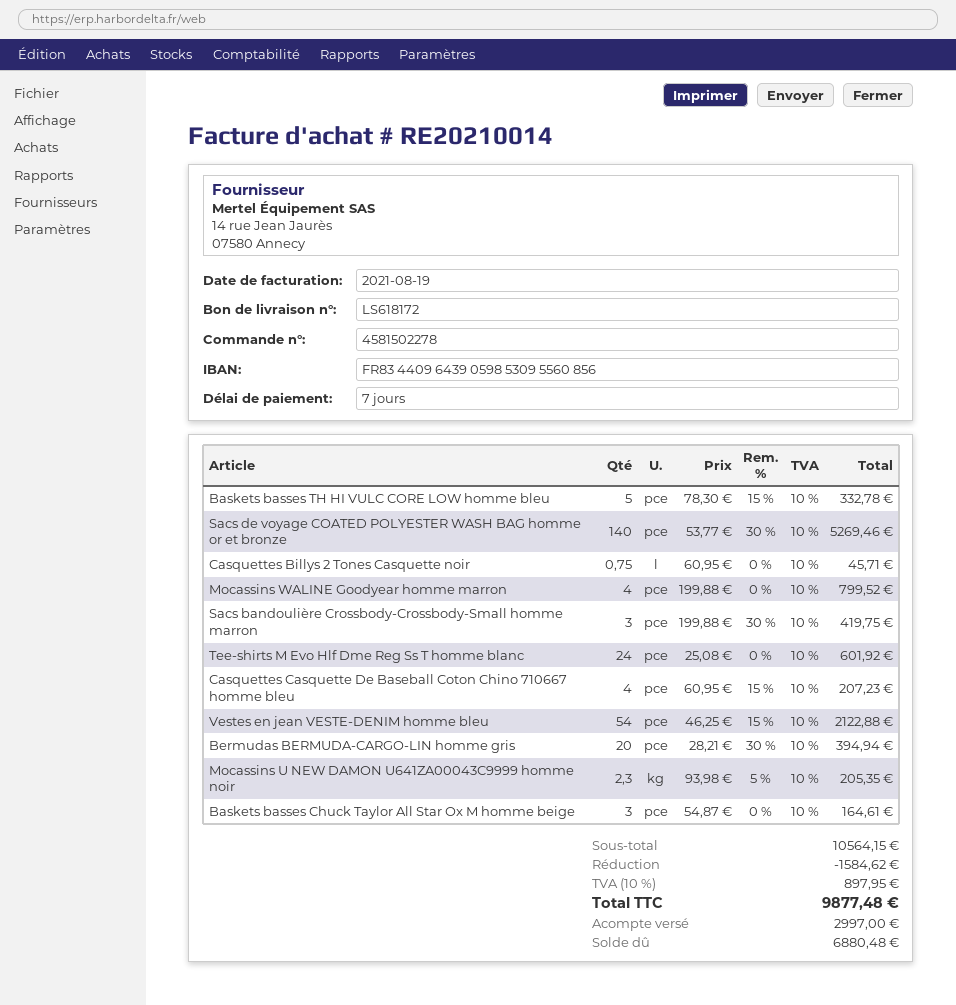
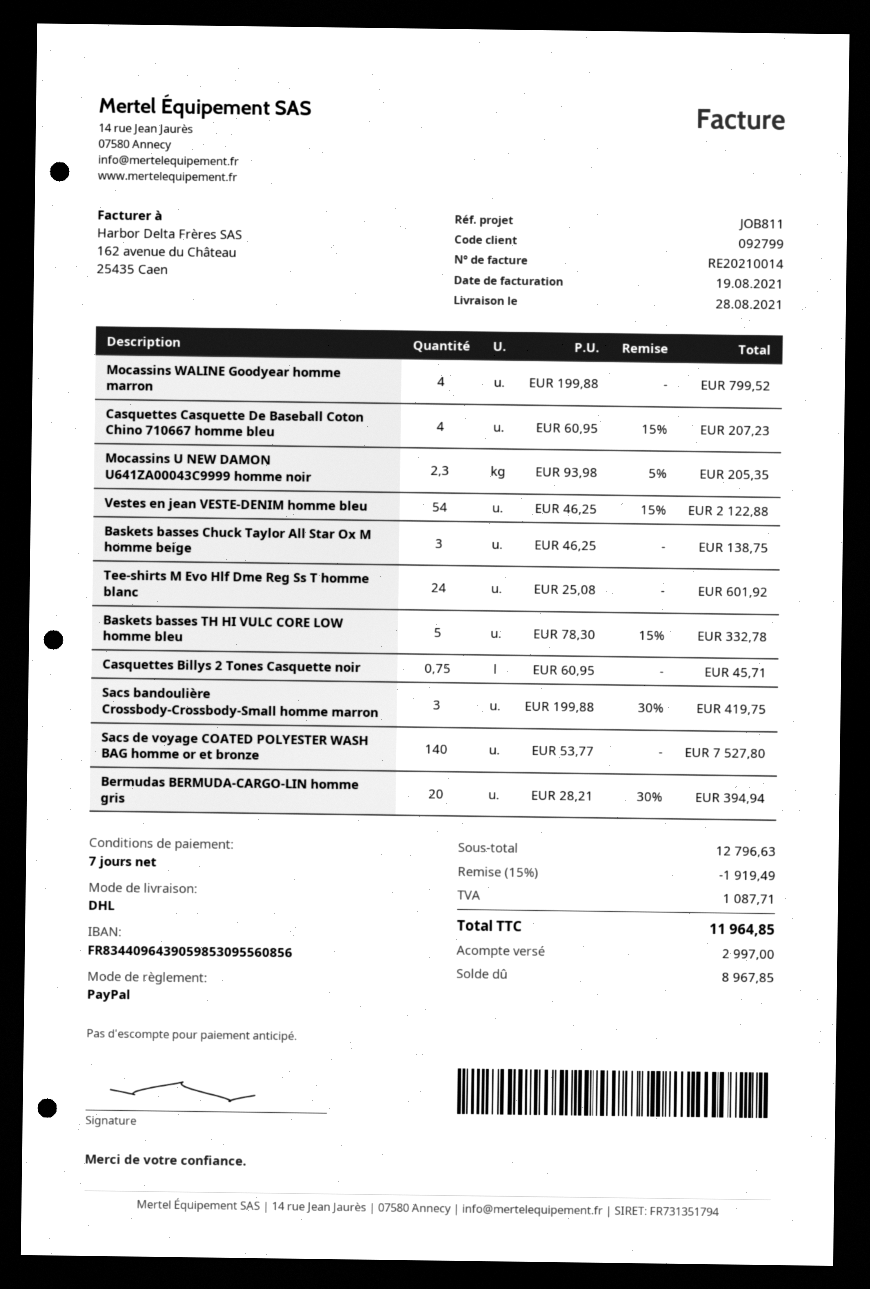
Sacs de voyage COATED POLYESTER WASH BAG homme or et bronze: 140 x 53.77 - 30% = 5269.46 -> 140 x 53.77 = 7527.80
Baskets basses Chuck Taylor All Star Ox M homme beige: 3 x 54.87 = 164.61 -> 3 x 46.25 = 138.75
subtotal: 10564.15 -> 12796.63
discount: 1584.62 -> 1919.49
tax: 897.95 -> 1087.71
total: 9877.48 -> 11964.85
balance: 6880.48 -> 8967.85

